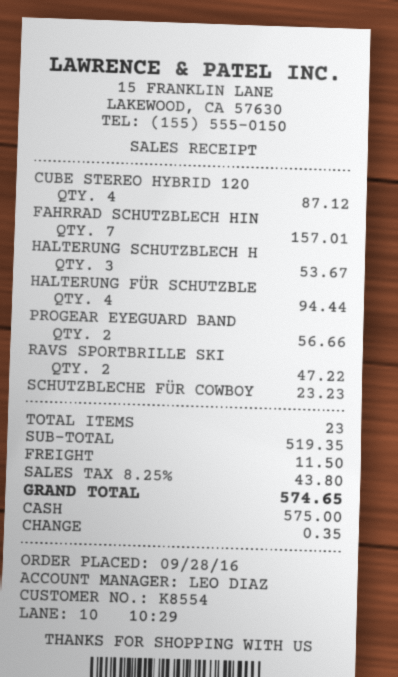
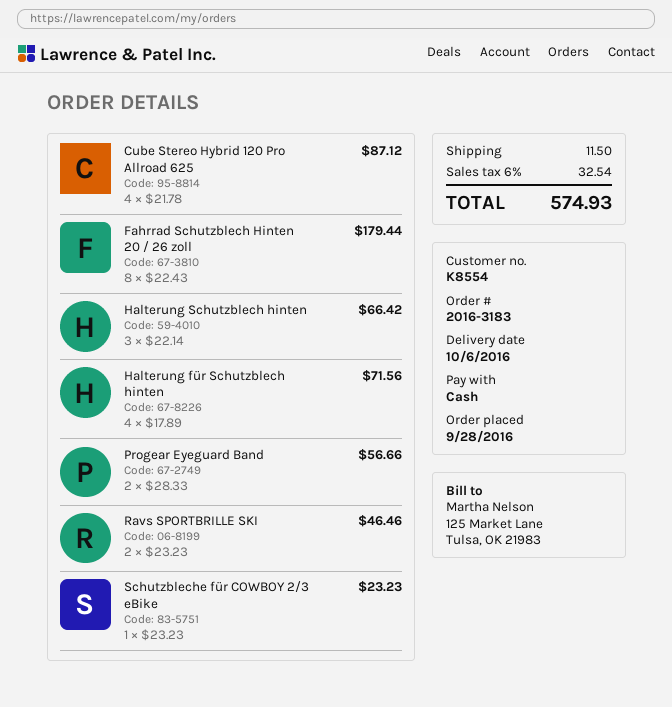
FAHRRAD SCHUTZBLECH HIN: 7 for 157.01 -> 8 for 179.44
HALTERUNG SCHUTZBLECH H: 3 for 53.67 -> 3 for 66.42
HALTERUNG FÜR SCHUTZBLE: 4 for 94.44 -> 4 for 71.56
RAVS SPORTBRILLE SKI: 2 for 47.22 -> 2 for 46.46
tax: 8.25% = 43.80 -> 6% = 32.54
total: 574.65 -> 574.93

